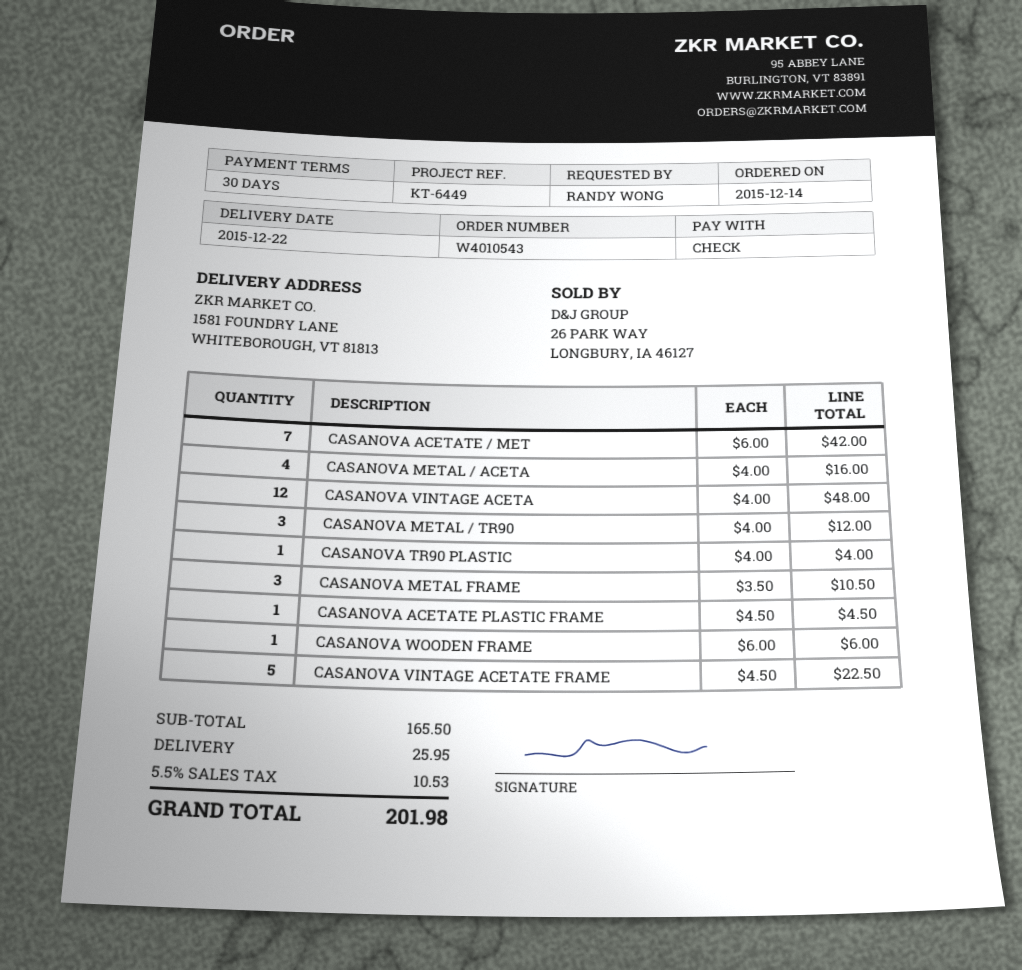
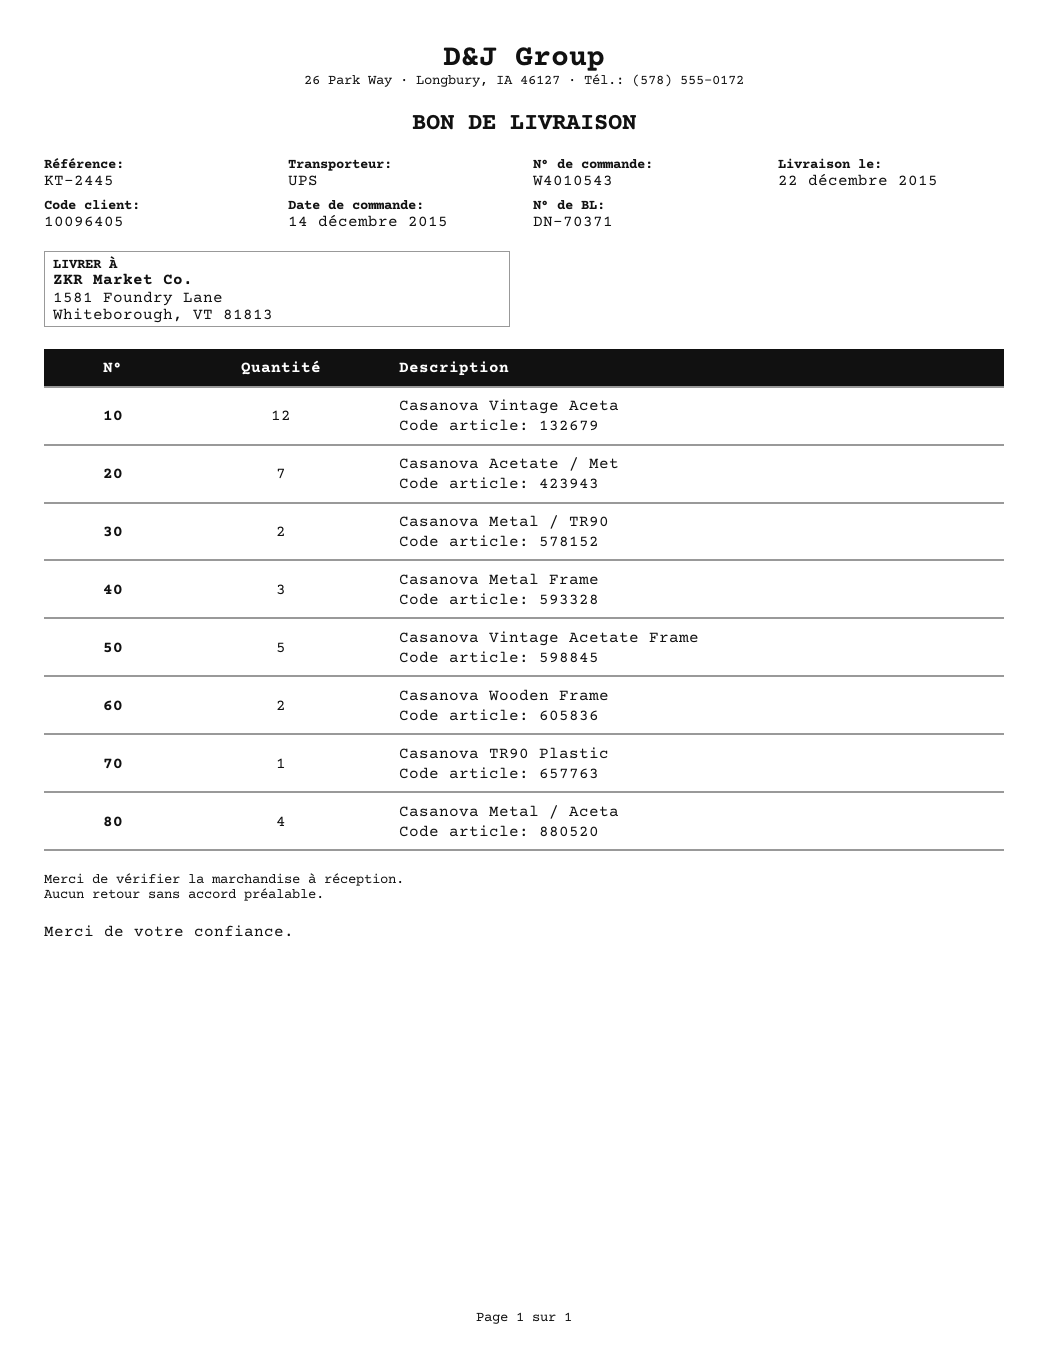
reference: KT-6449 -> KT-2445
CASANOVA METAL / TR90: 3 -> 2
CASANOVA ACETATE PLASTIC FRAME: 1 -> none
CASANOVA WOODEN FRAME: 1 -> 2

